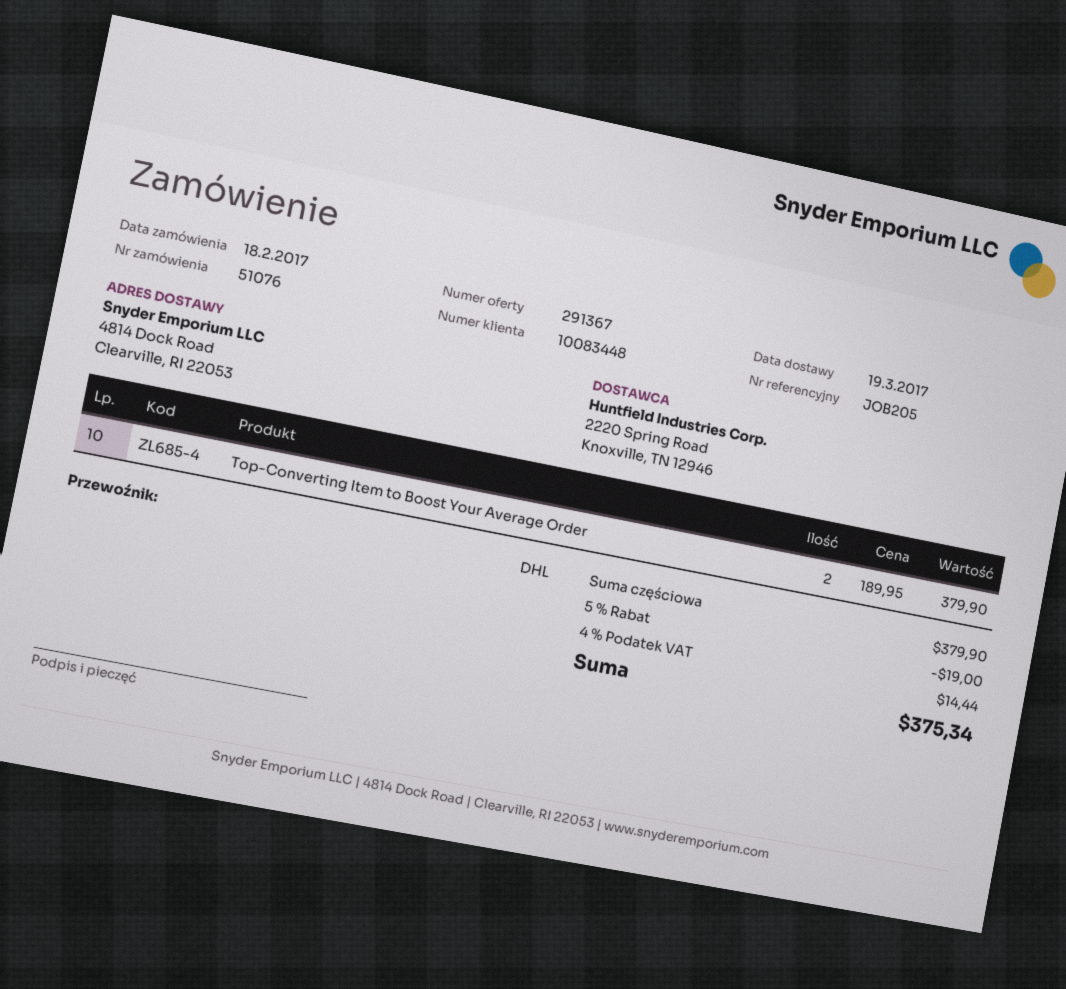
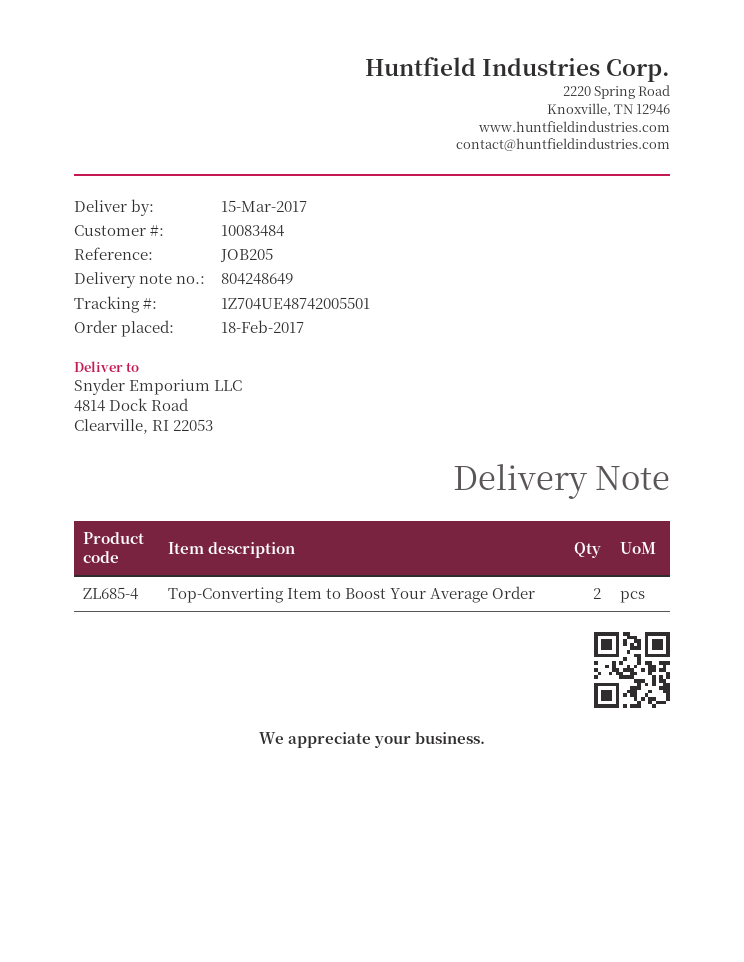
delivery date: 2017-03-19 -> 2017-03-15
customer number: 10083448 -> 10083484

